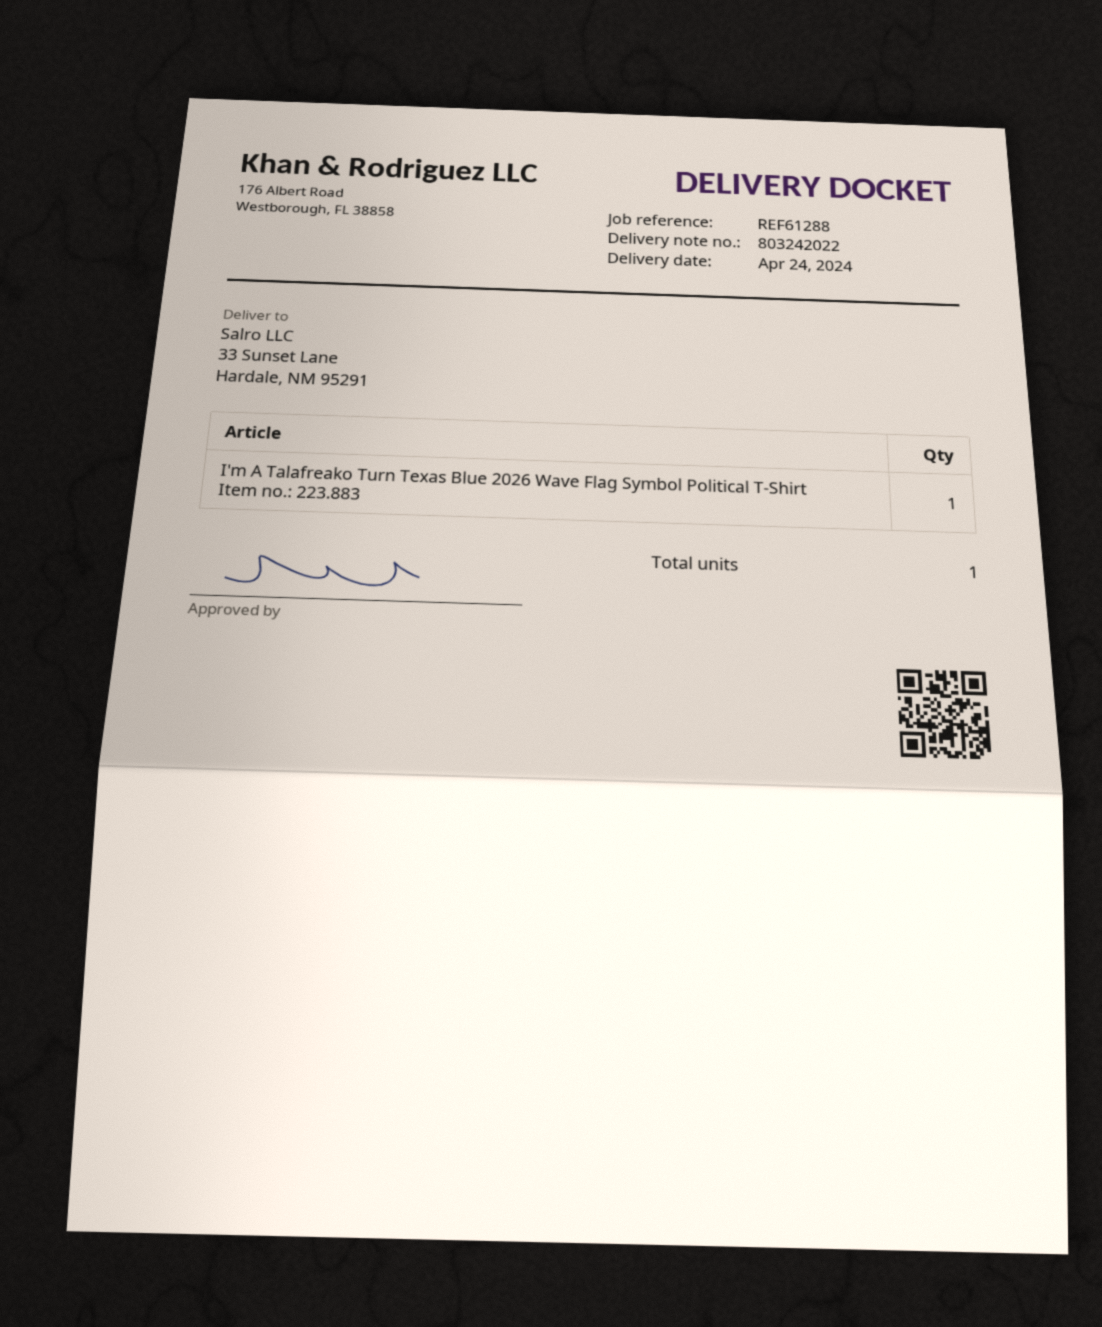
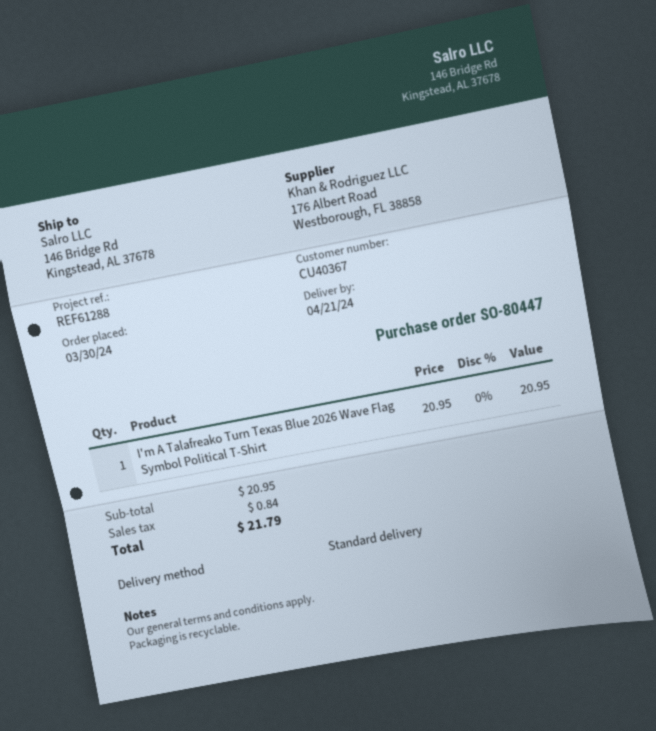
delivery date: 2024-04-24 -> 2024-04-21
ship to: 33 Sunset Lane, Hardale, NM 95291 -> 146 Bridge Rd, Kingstead, AL 37678

